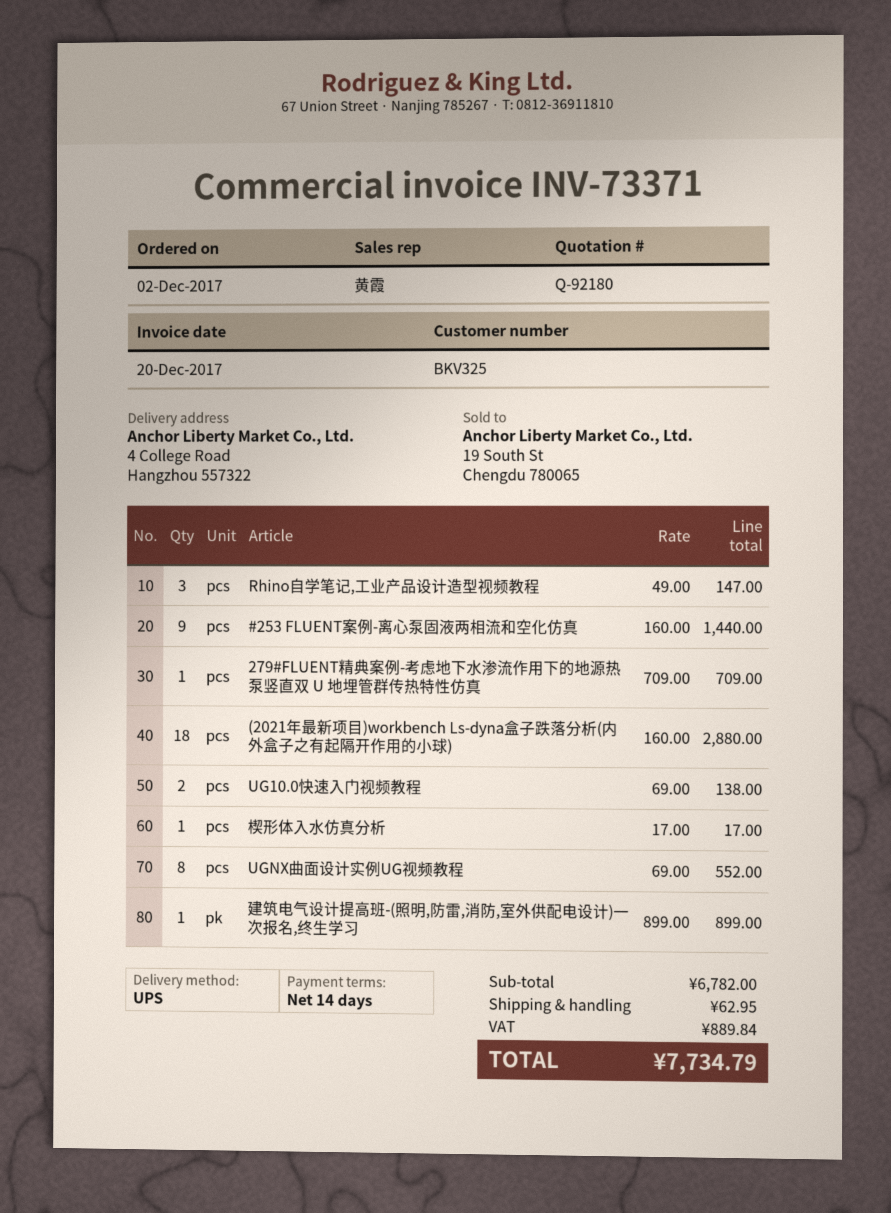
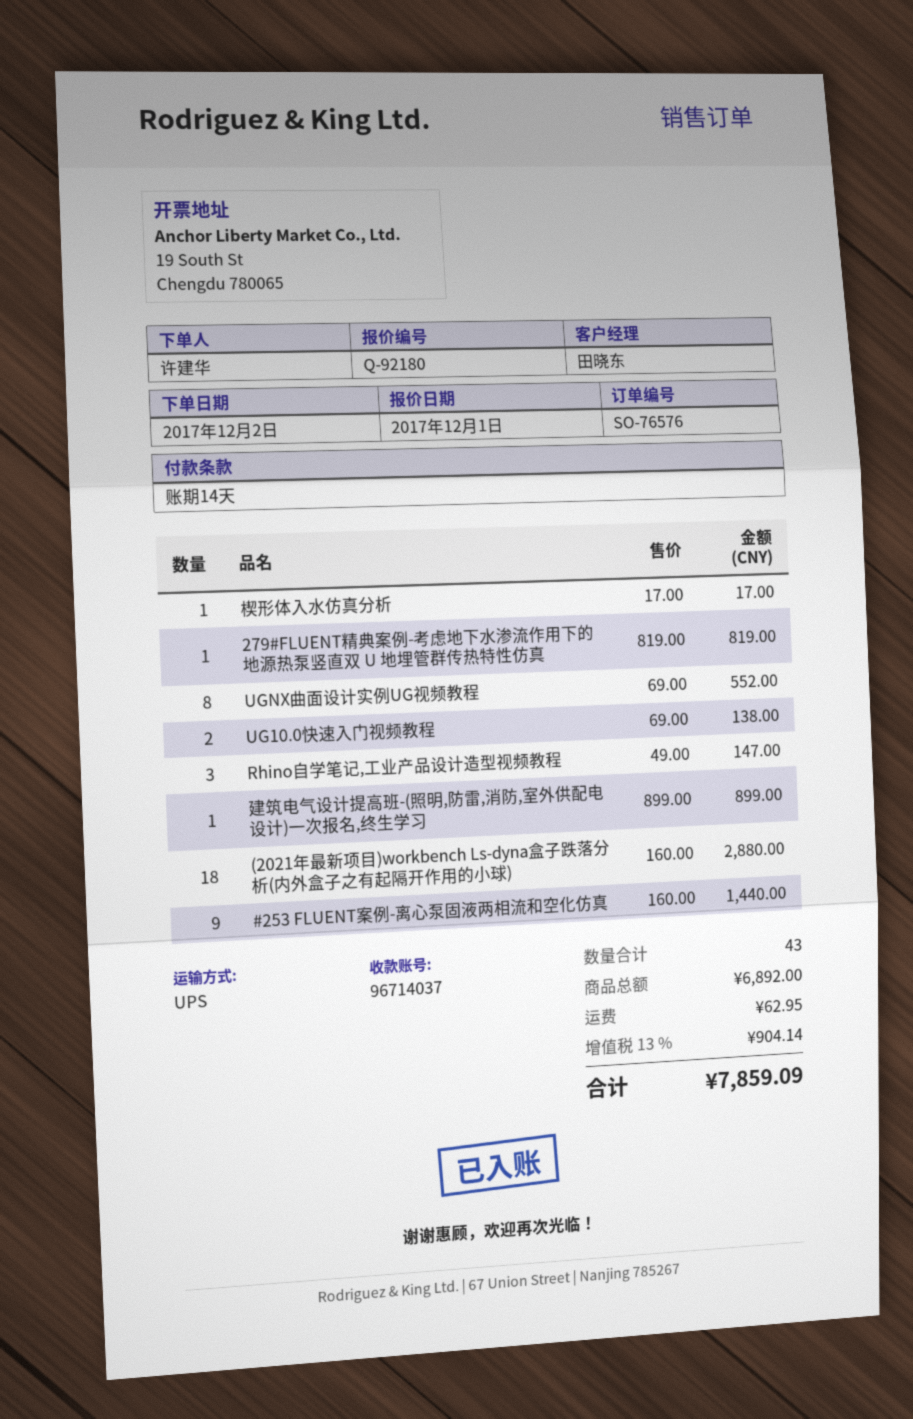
sales rep: 黄霞 -> 田晓东
279#FLUENT精典案例-考虑地下水渗流作用下的地源热泵竖直双 U 地埋管群传热特性仿真: 1 x 709.00 = 709.00 -> 1 x 819.00 = 819.00
subtotal: 6782.00 -> 6892.00
tax: 889.84 -> 904.14
total: 7734.79 -> 7859.09

